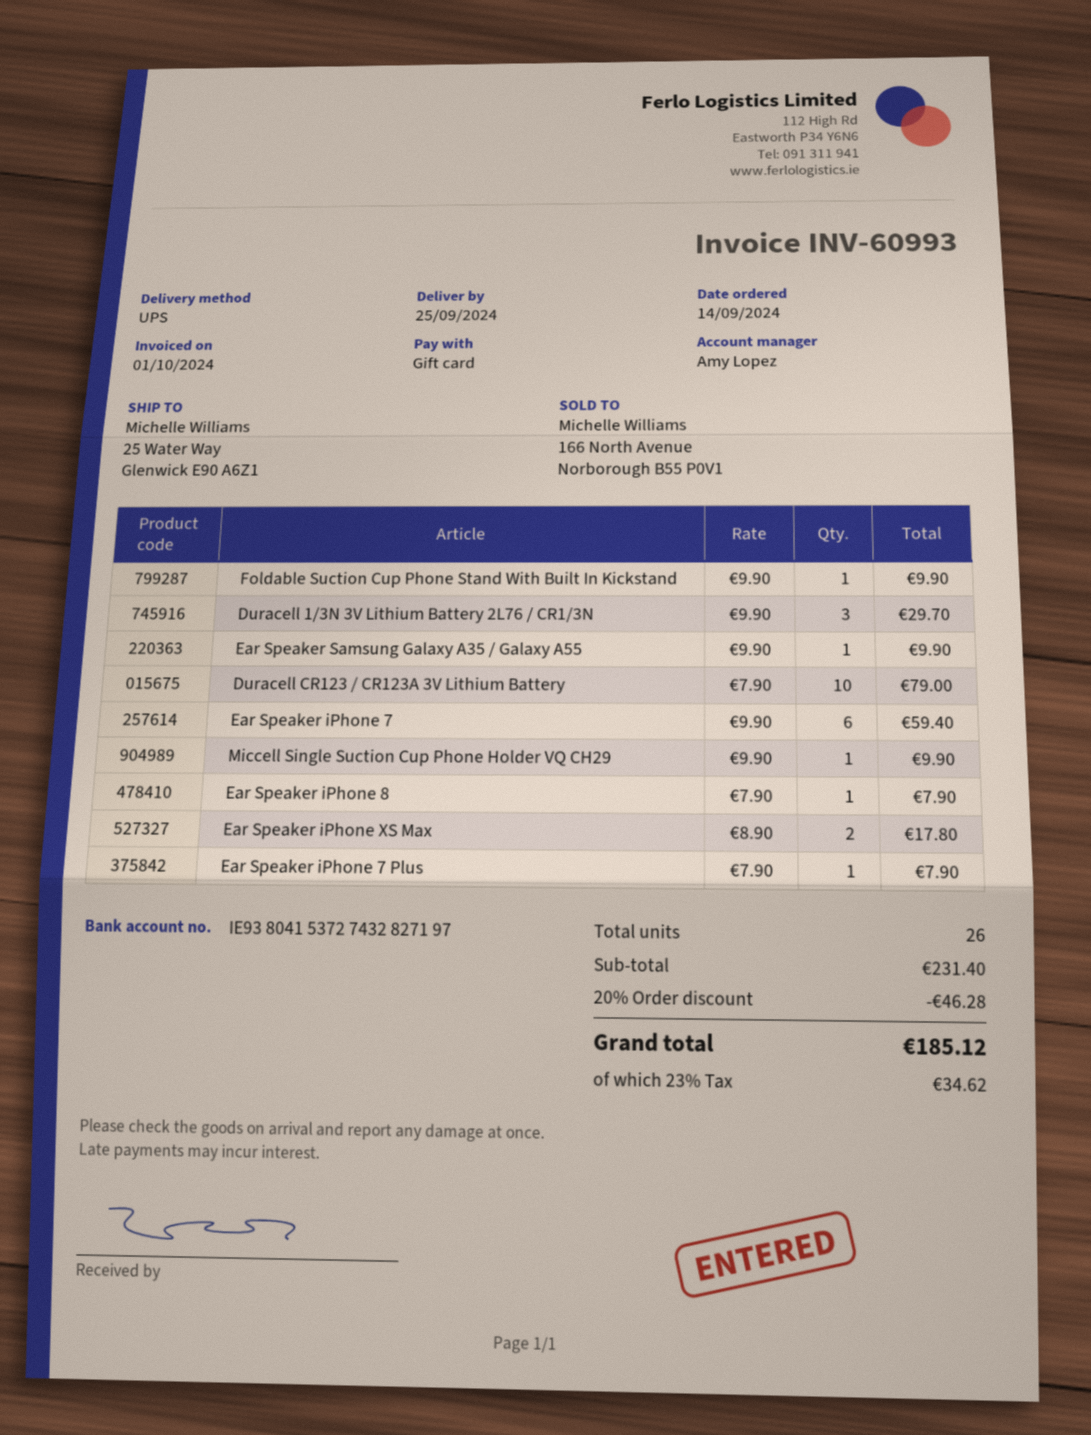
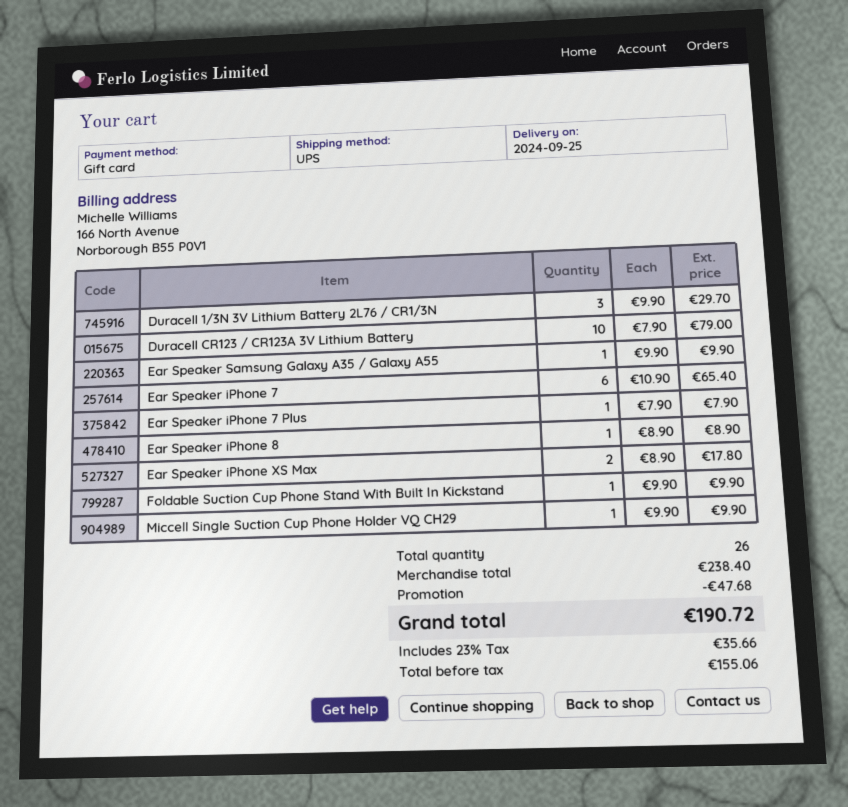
Ear Speaker iPhone 7: 6 x 9.90 = 59.40 -> 6 x 10.90 = 65.40
Ear Speaker iPhone 8: 1 x 7.90 = 7.90 -> 1 x 8.90 = 8.90
subtotal: 231.40 -> 238.40
discount: 46.28 -> 47.68
tax: 23% = 34.62 -> 23% = 35.66
total: 185.12 -> 190.72

